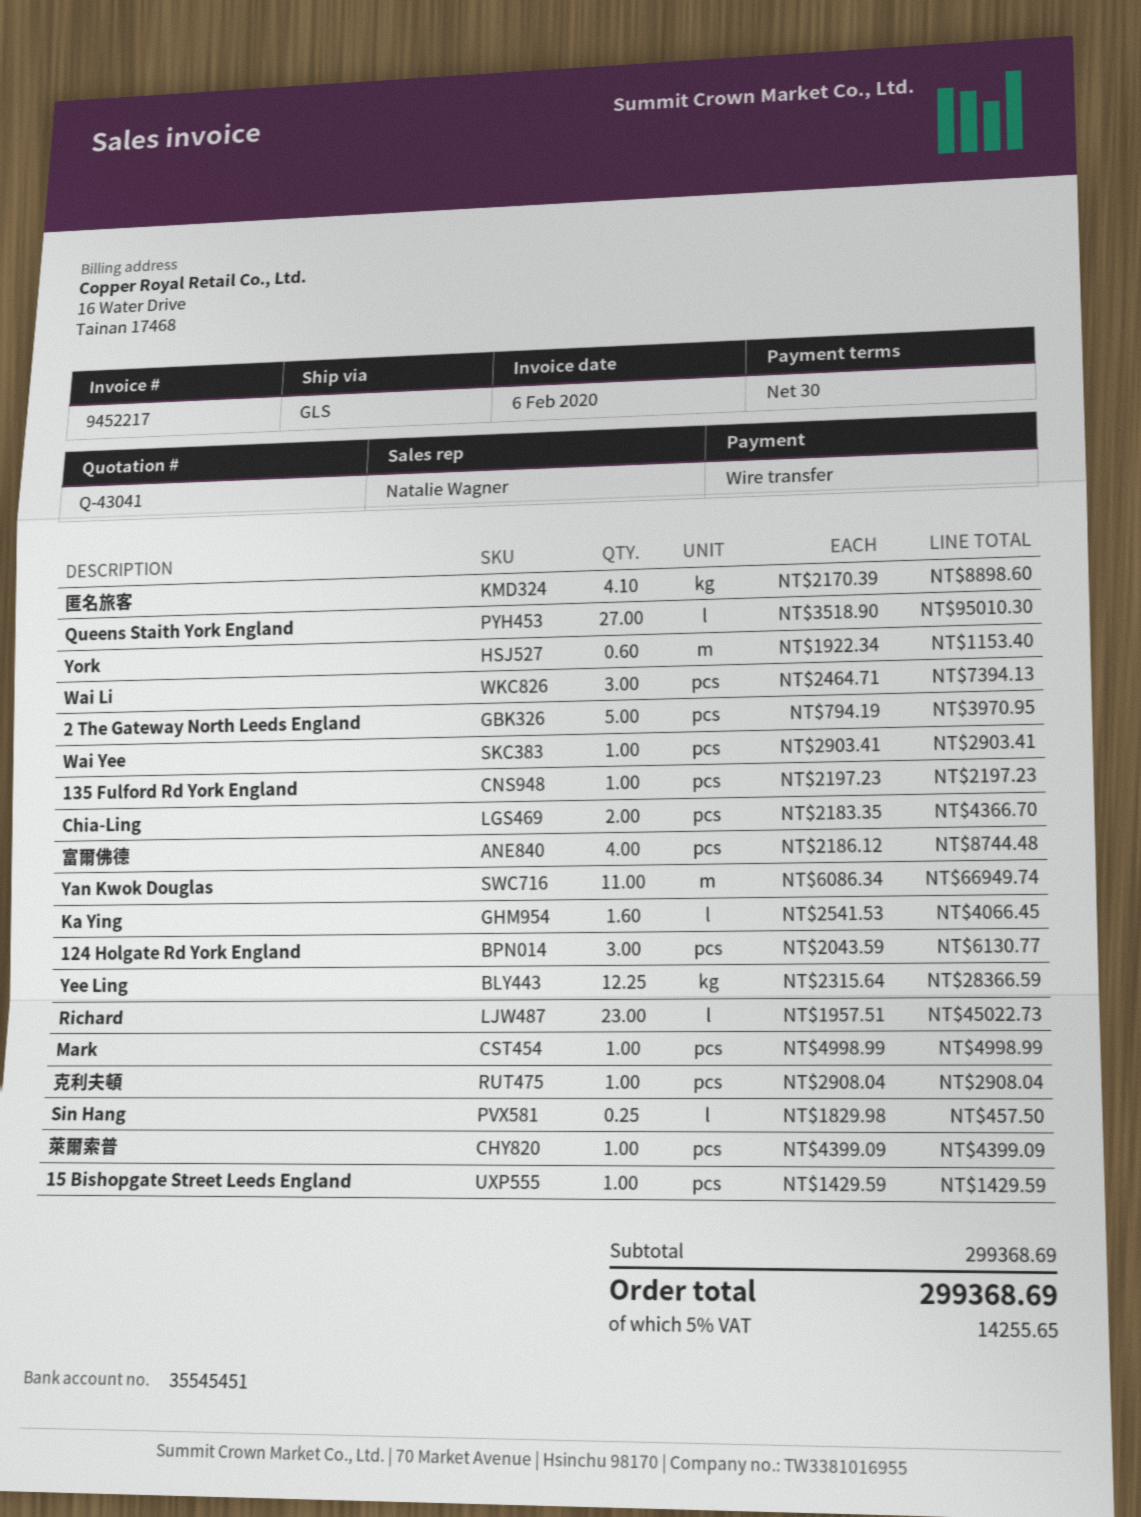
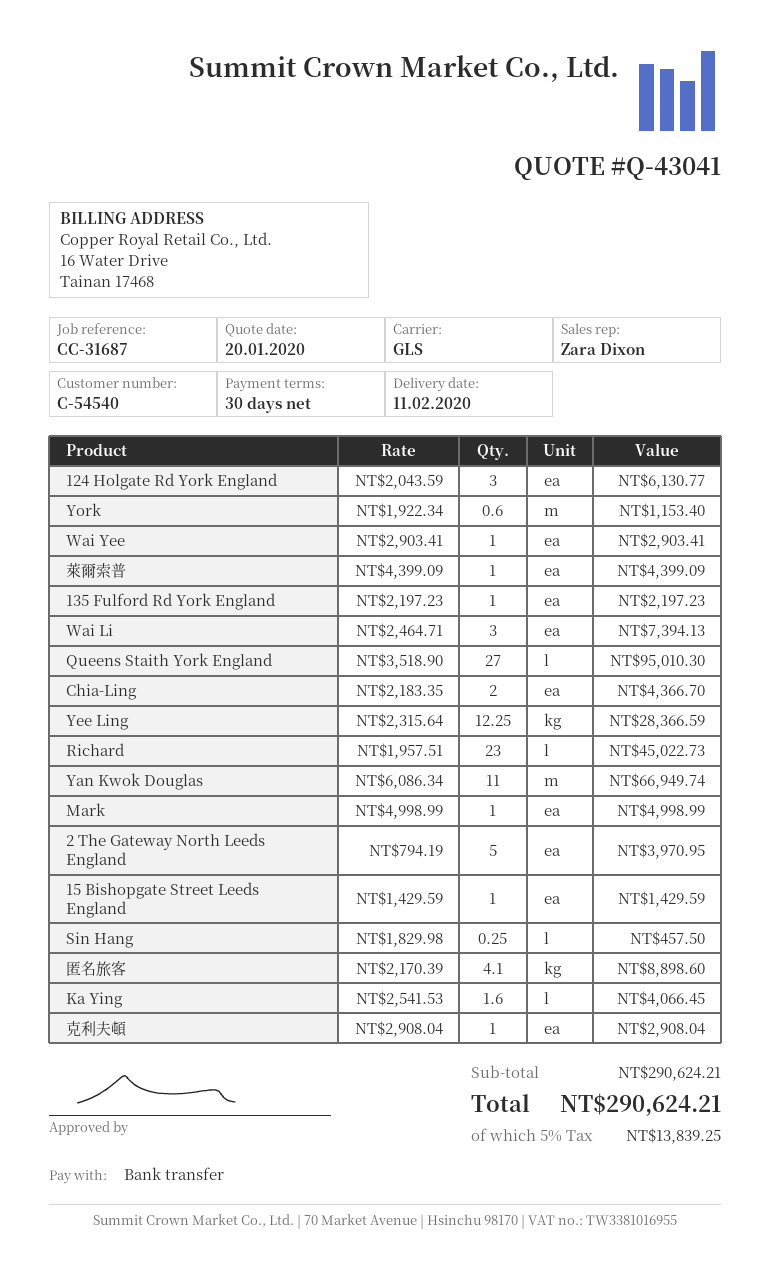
sales rep: Natalie Wagner -> Zara Dixon
富爾佛德: 4 x 2186.12 = 8744.48 -> none
subtotal: 299368.69 -> 290624.21
tax: 5% = 14255.65 -> 5% = 13839.25
total: 299368.69 -> 290624.21

